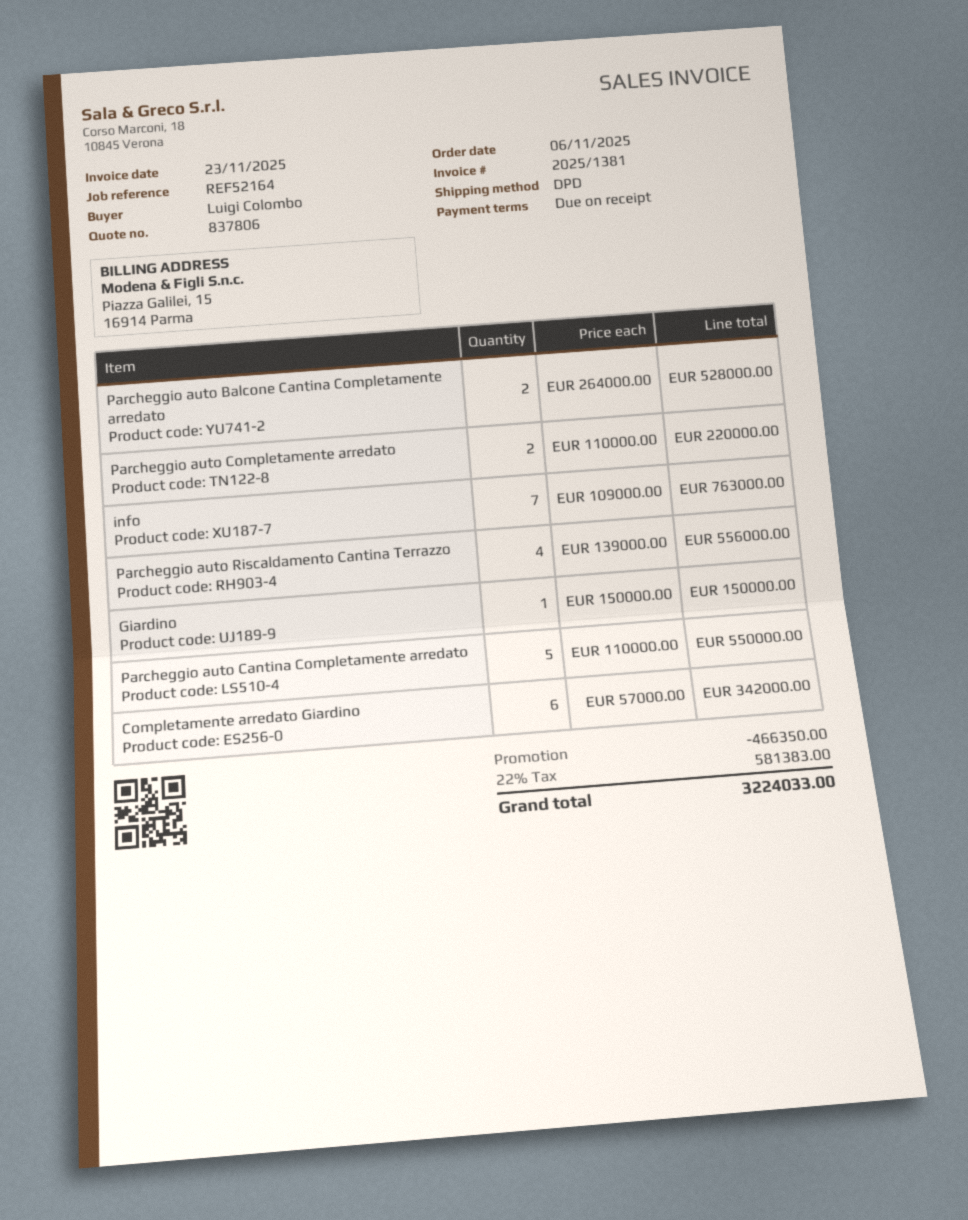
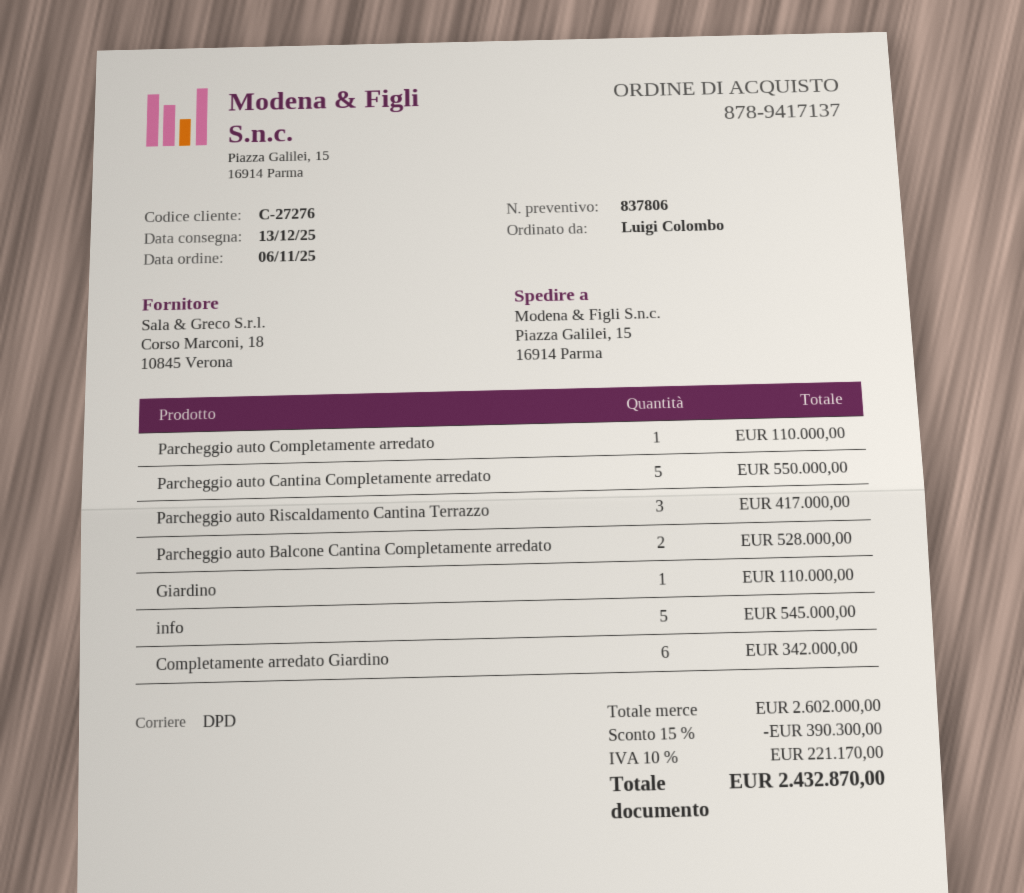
Parcheggio auto Completamente arredato: 2 for 220000.00 -> 1 for 110000.00
info: 7 for 763000.00 -> 5 for 545000.00
Parcheggio auto Riscaldamento Cantina Terrazzo: 4 for 556000.00 -> 3 for 417000.00
Giardino: 1 for 150000.00 -> 1 for 110000.00
discount: 466350.00 -> 390300.00
tax: 22% = 581383.00 -> 10% = 221170.00
total: 3224033.00 -> 2432870.00

